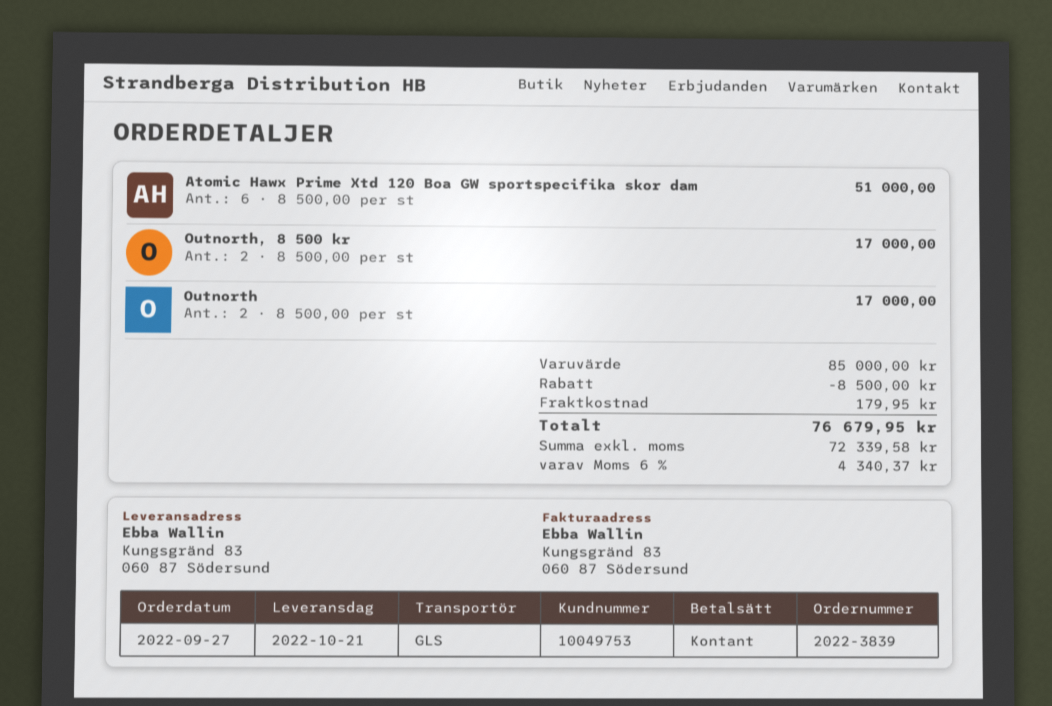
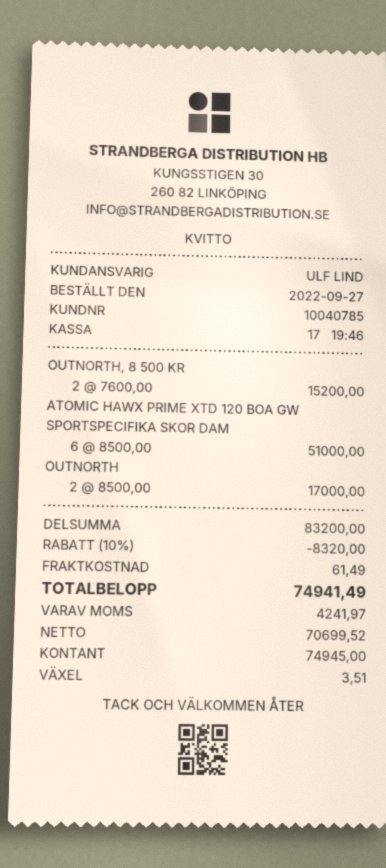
customer number: 10049753 -> 10040785
Outnorth, 8 500 kr: 2 x 8500.00 = 17000.00 -> 2 x 7600.00 = 15200.00
subtotal: 85000.00 -> 83200.00
discount: 8500.00 -> 8320.00
shipping: 179.95 -> 61.49
net: 72339.58 -> 70699.52
tax: 4340.37 -> 4241.97
total: 76679.95 -> 74941.49

